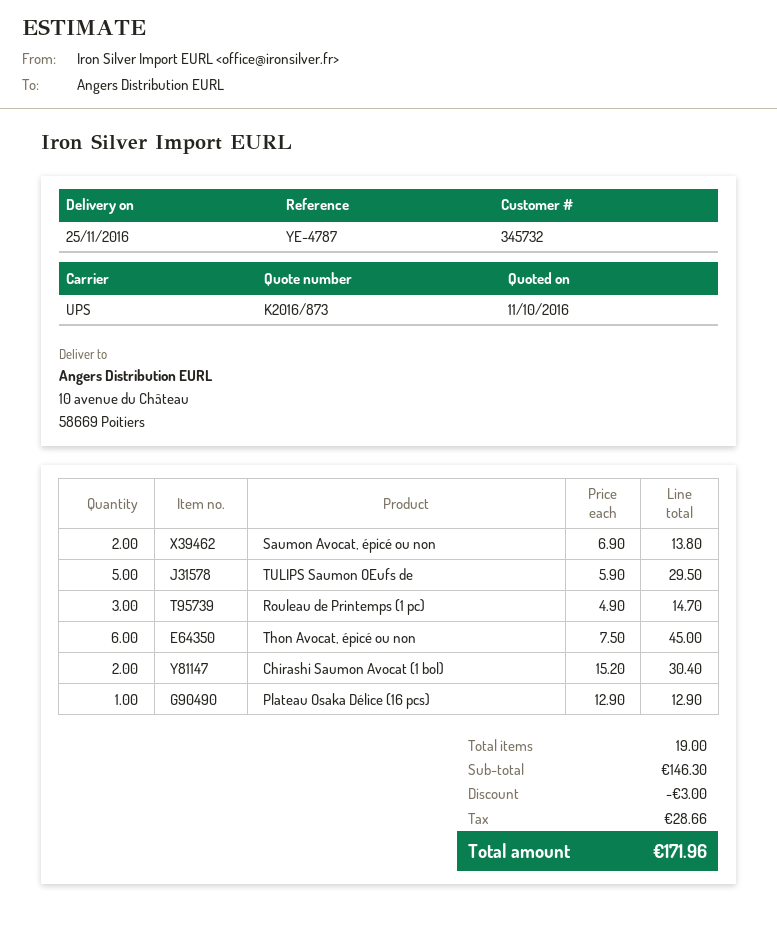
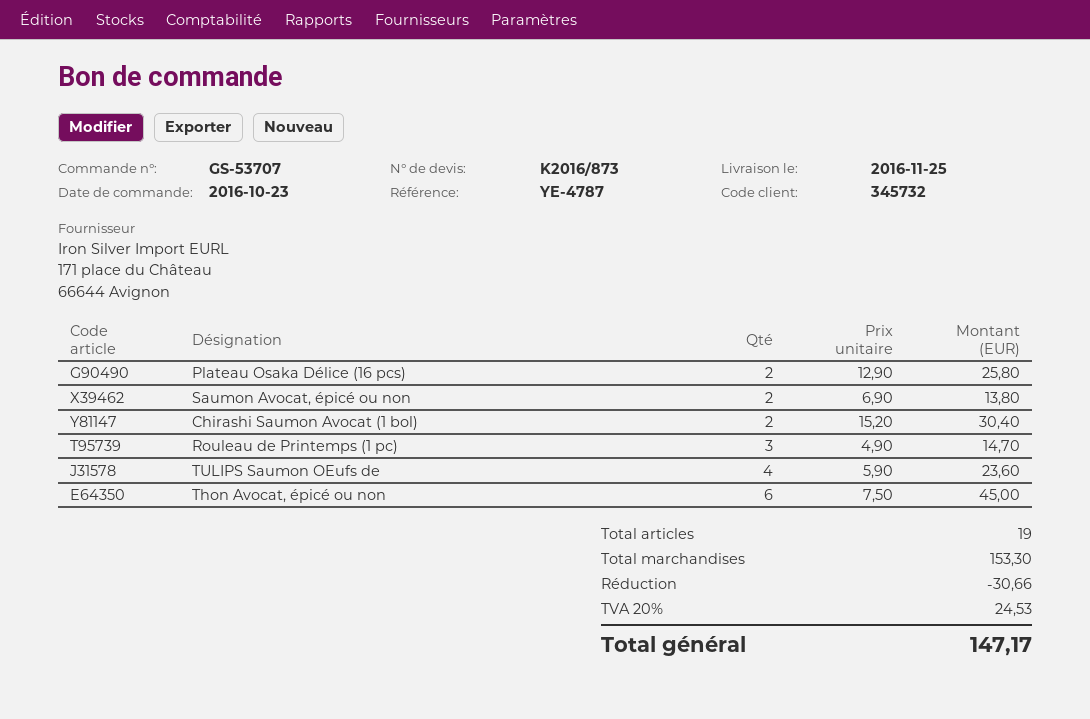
TULIPS Saumon OEufs de: 5 x 5.90 = 29.50 -> 4 x 5.90 = 23.60
Plateau Osaka Délice (16 pcs): 1 x 12.90 = 12.90 -> 2 x 12.90 = 25.80
subtotal: 146.30 -> 153.30
discount: 3.00 -> 30.66
tax: 28.66 -> 24.53
total: 171.96 -> 147.17

